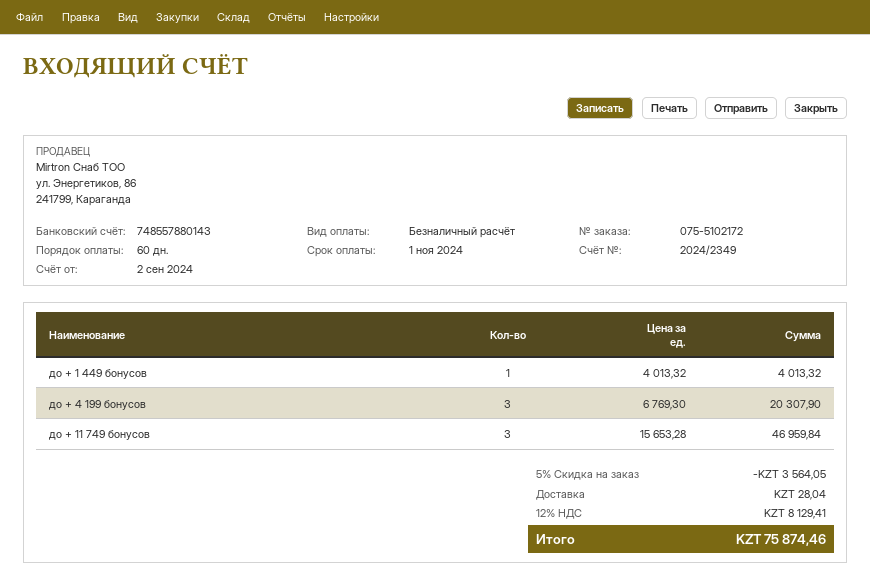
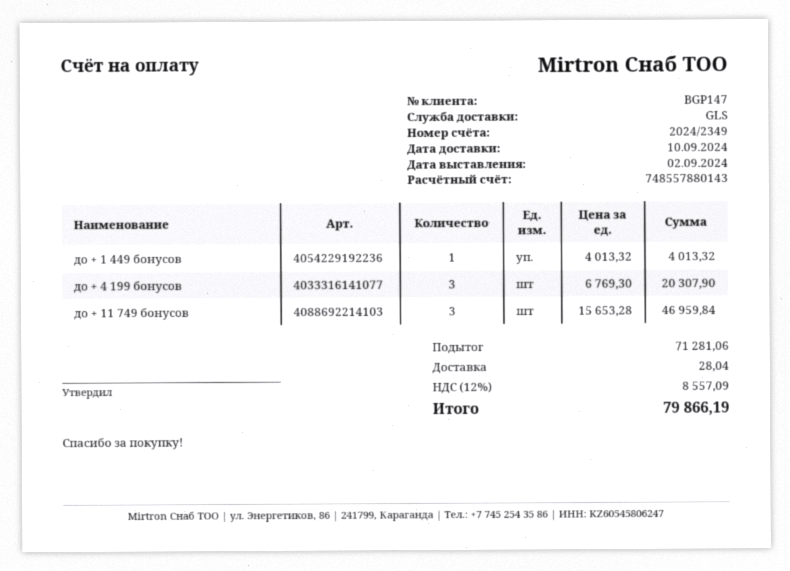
discount: 5% = 3564.05 -> none
tax: 12% = 8129.41 -> 12% = 8557.09
total: 75874.46 -> 79866.19

